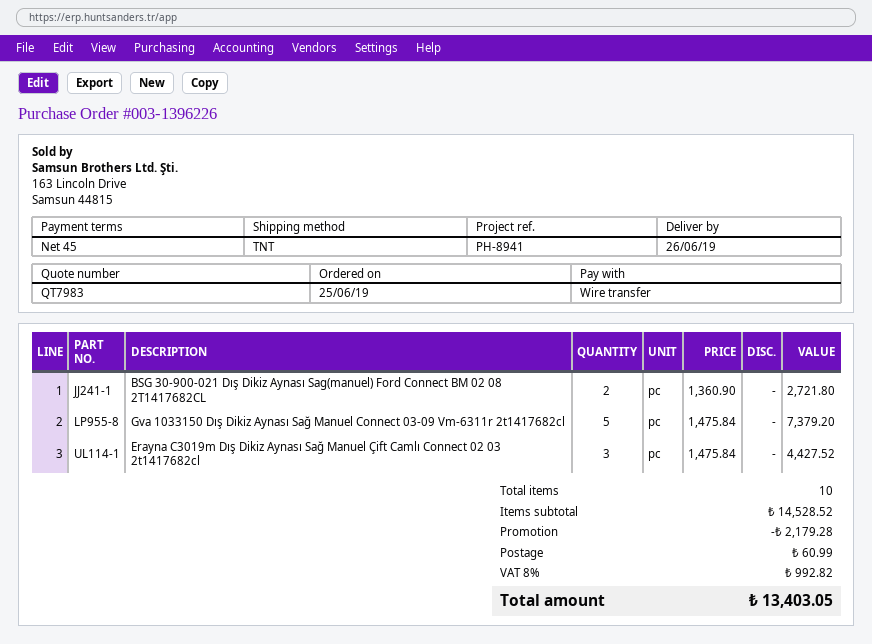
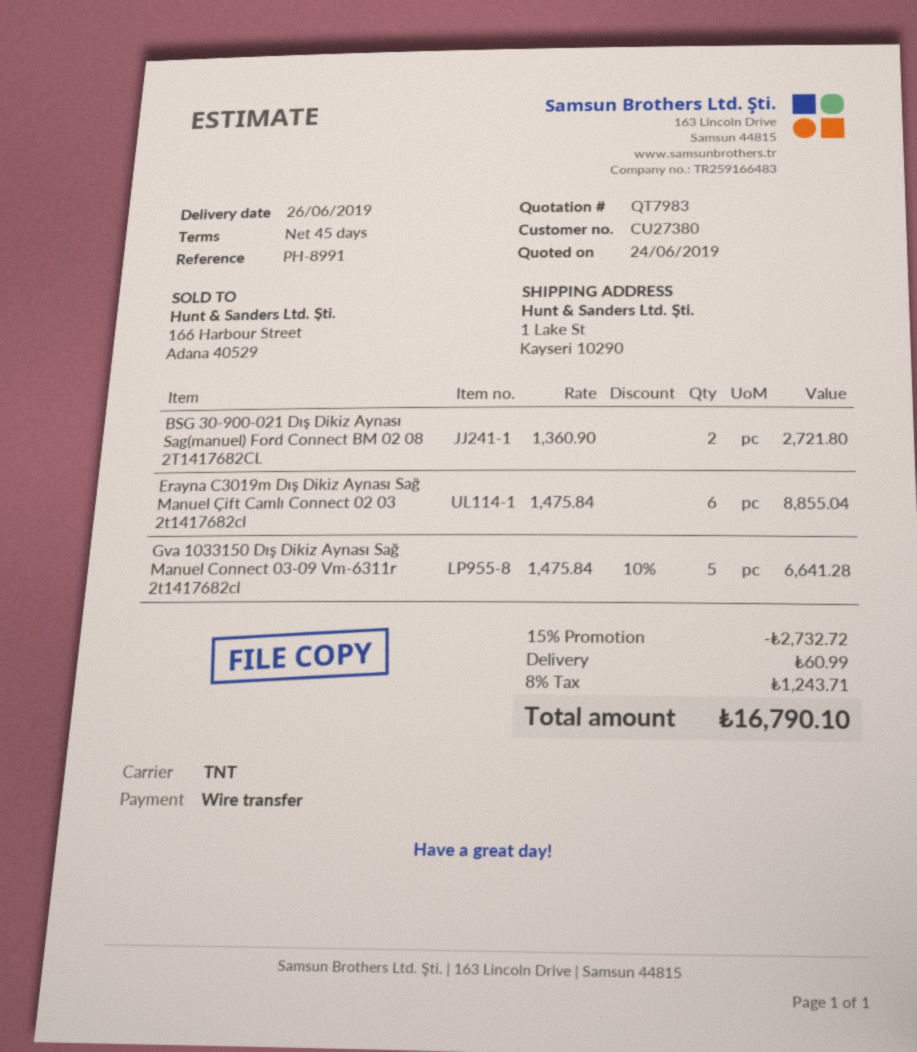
reference: PH-8941 -> PH-8991
Gva 1033150 Dış Dikiz Aynası Sağ Manuel Connect 03-09 Vm-6311r 2t1417682cl: 5 x 1475.84 = 7379.20 -> 5 x 1475.84 - 10% = 6641.28
Erayna C3019m Dış Dikiz Aynası Sağ Manuel Çift Camlı Connect 02 03 2t1417682cl: 3 x 1475.84 = 4427.52 -> 6 x 1475.84 = 8855.04
discount: 2179.28 -> 2732.72
tax: 8% = 992.82 -> 8% = 1243.71
total: 13403.05 -> 16790.10

